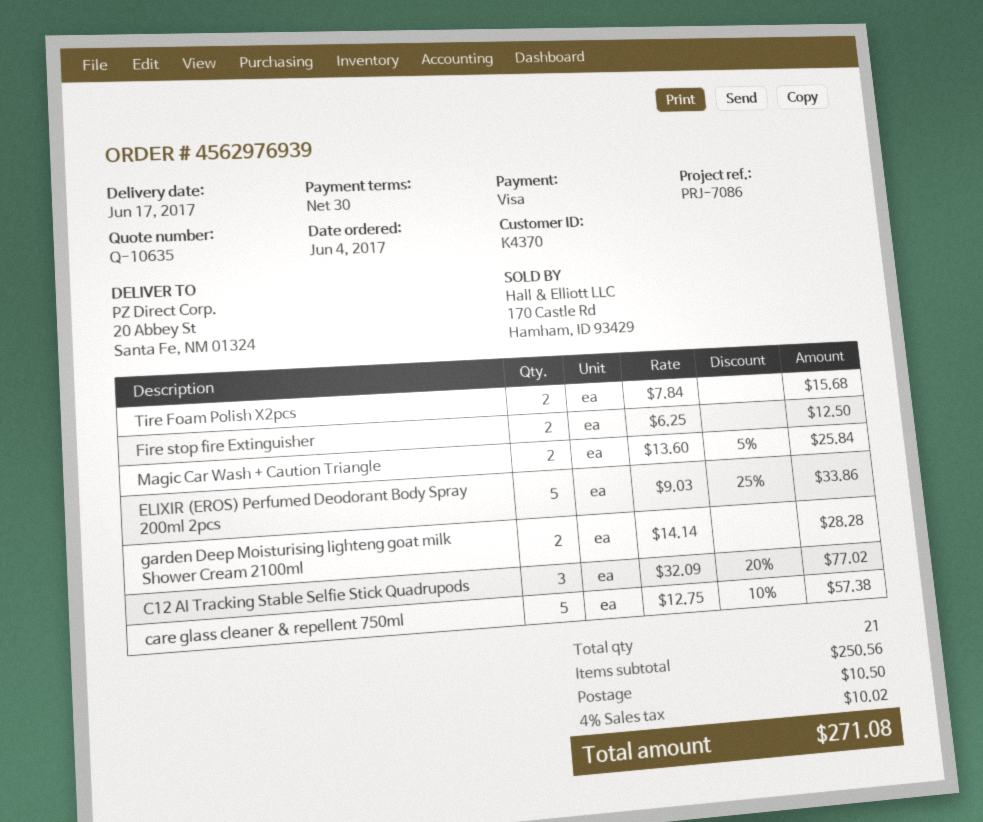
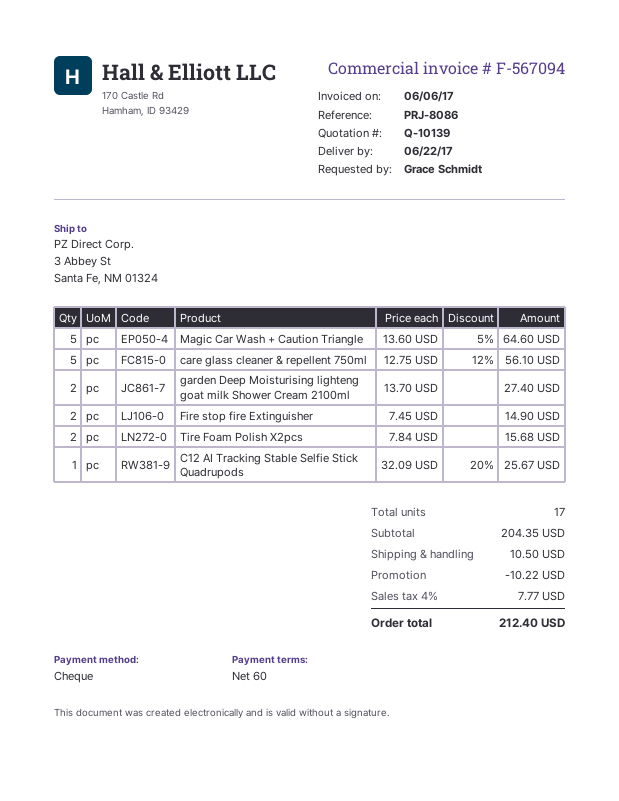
quote number: Q-10635 -> Q-10139
delivery date: 2017-06-17 -> 2017-06-22
payment terms: 30 days -> 60 days
reference: PRJ-7086 -> PRJ-8086
payment method: Visa -> cheque
ship to: 20 Abbey St, Santa Fe, NM 01324 -> 3 Abbey St, Santa Fe, NM 01324
Fire stop fire Extinguisher: 2 x 6.25 = 12.50 -> 2 x 7.45 = 14.90
Magic Car Wash + Caution Triangle: 2 x 13.60 - 5% = 25.84 -> 5 x 13.60 - 5% = 64.60
ELIXIR (EROS) Perfumed Deodorant Body Spray 200ml 2pcs: 5 x 9.03 - 25% = 33.86 -> none
garden Deep Moisturising lighteng goat milk Shower Cream 2100ml: 2 x 14.14 = 28.28 -> 2 x 13.70 = 27.40
C12 AI Tracking Stable Selfie Stick Quadrupods: 3 x 32.09 - 20% = 77.02 -> 1 x 32.09 - 20% = 25.67
care glass cleaner & repellent 750ml: 5 x 12.75 - 10% = 57.38 -> 5 x 12.75 - 12% = 56.10
total quantity: 21 -> 17
subtotal: 250.56 -> 204.35
discount: none -> 10.22
tax: 4% = 10.02 -> 4% = 7.77
total: 271.08 -> 212.40

